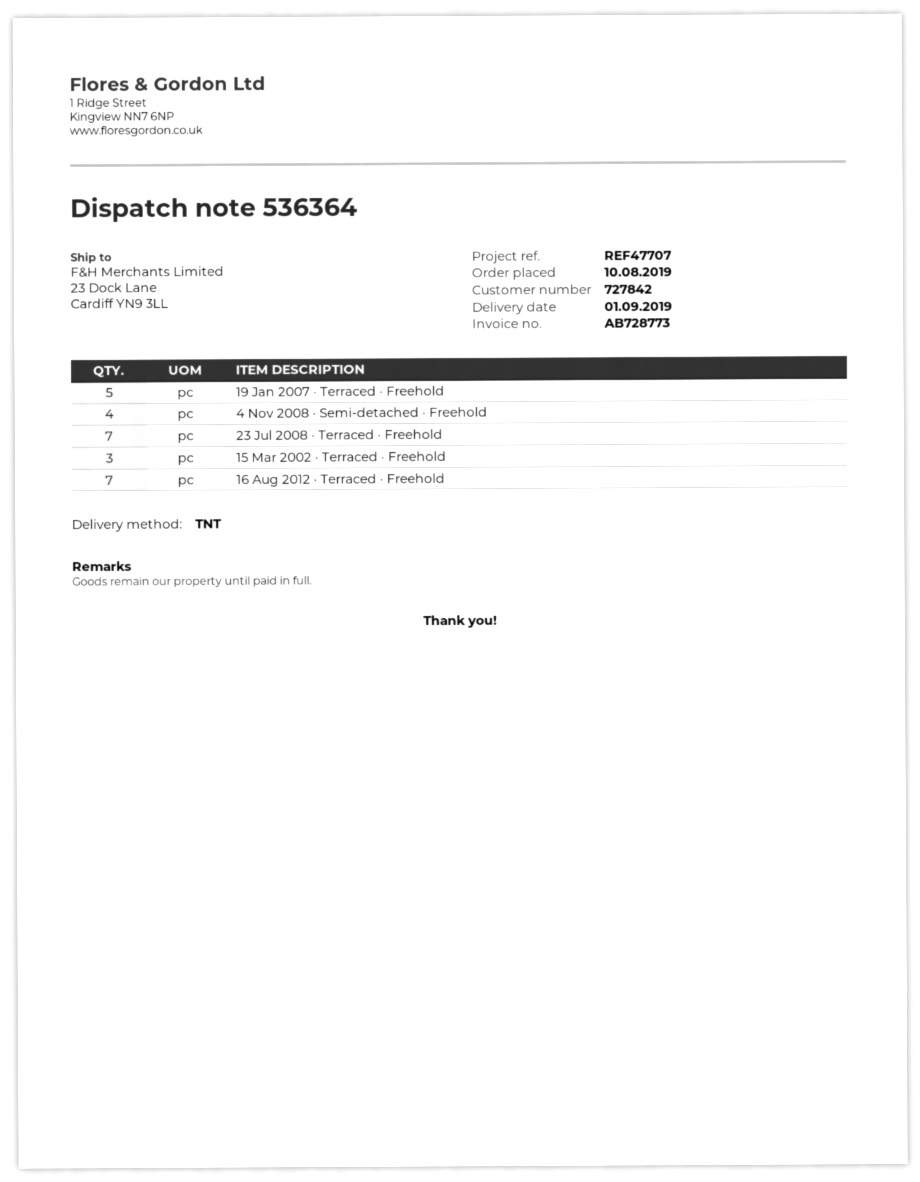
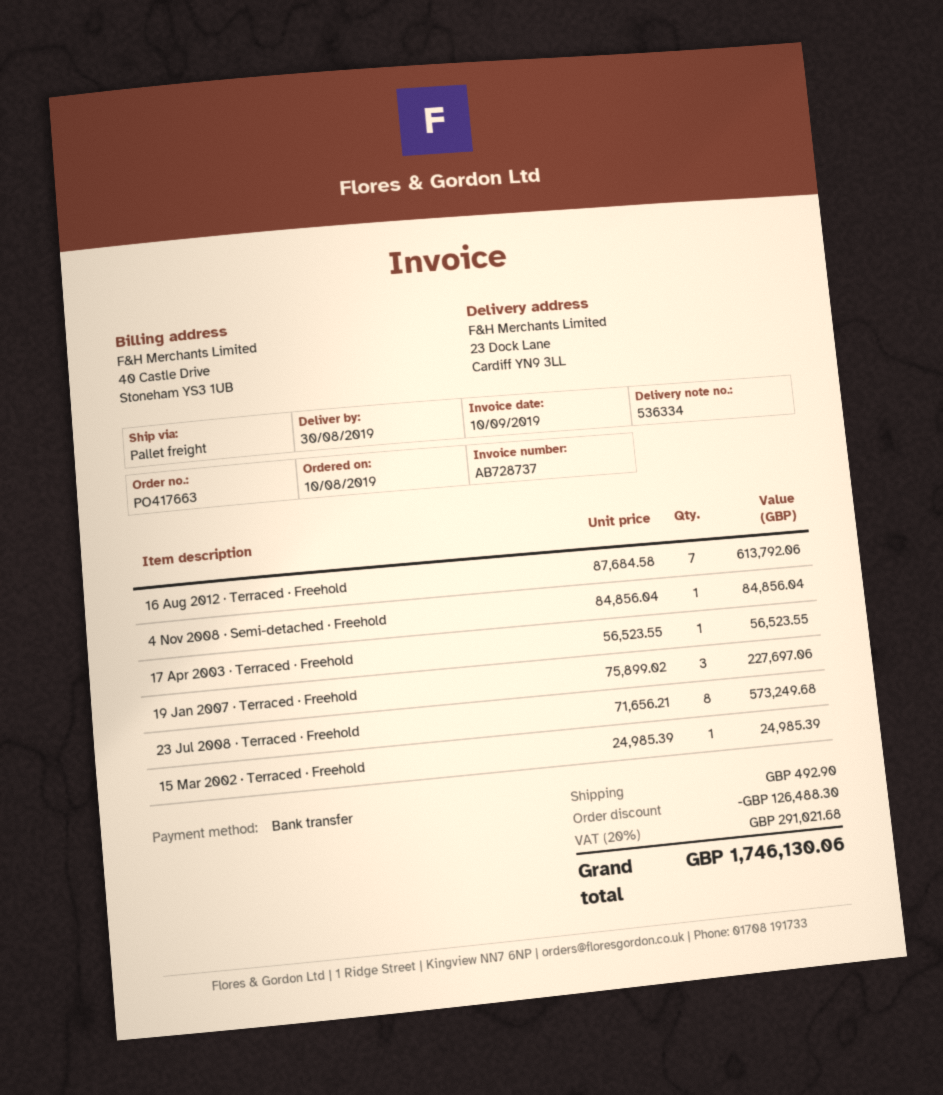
delivery note number: 536364 -> 536334
delivery date: 2019-09-01 -> 2019-08-30
invoice number: AB728773 -> AB728737
shipping method: TNT -> pallet freight
19 Jan 2007 · Terraced · Freehold: 5 -> 3
4 Nov 2008 · Semi-detached · Freehold: 4 -> 1
23 Jul 2008 · Terraced · Freehold: 7 -> 8
15 Mar 2002 · Terraced · Freehold: 3 -> 1
17 Apr 2003 · Terraced · Freehold: none -> 1

